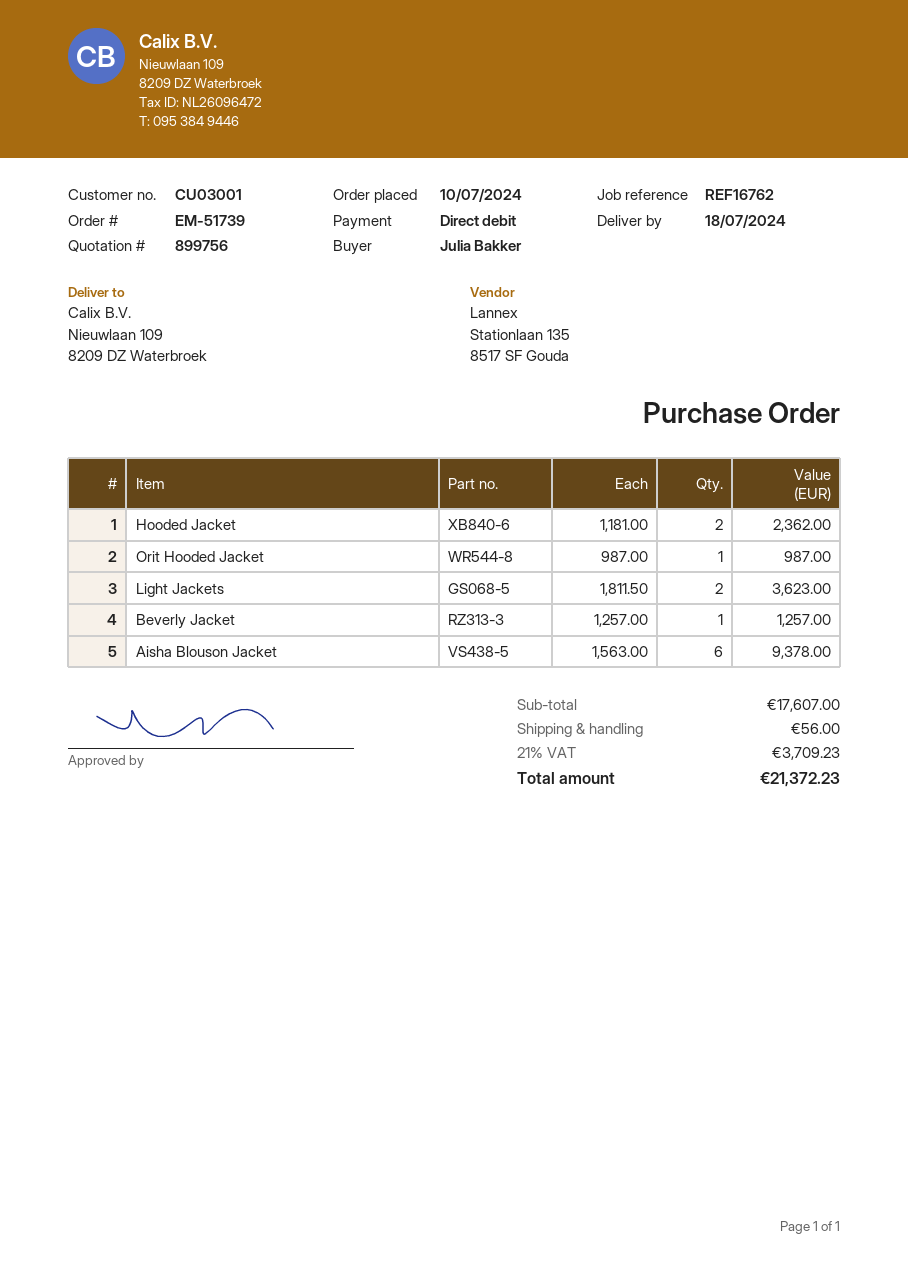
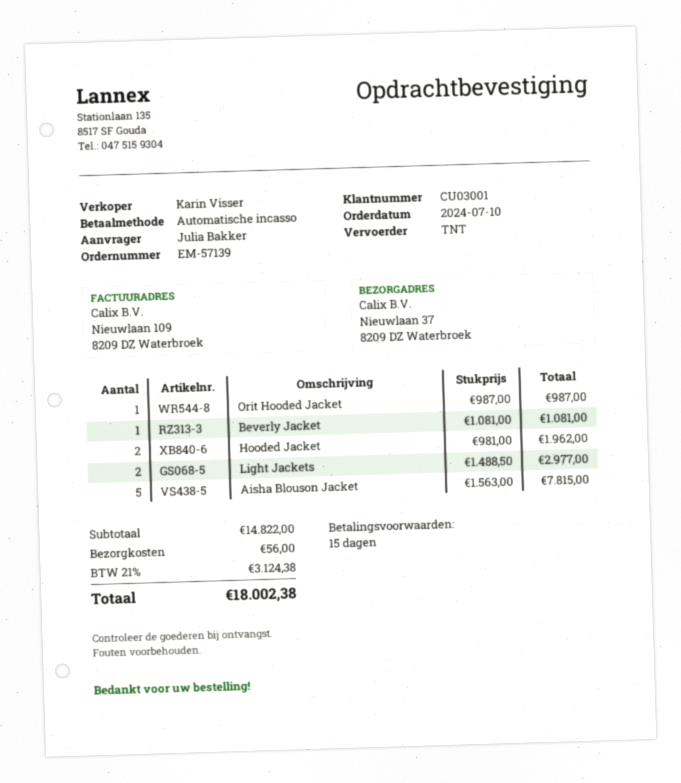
order number: EM-51739 -> EM-57139
ship to: Nieuwlaan 109, 8209 DZ Waterbroek -> Nieuwlaan 37, 8209 DZ Waterbroek
Hooded Jacket: 2 x 1181.00 = 2362.00 -> 2 x 981.00 = 1962.00
Light Jackets: 2 x 1811.50 = 3623.00 -> 2 x 1488.50 = 2977.00
Beverly Jacket: 1 x 1257.00 = 1257.00 -> 1 x 1081.00 = 1081.00
Aisha Blouson Jacket: 6 x 1563.00 = 9378.00 -> 5 x 1563.00 = 7815.00
subtotal: 17607.00 -> 14822.00
tax: 21% = 3709.23 -> 21% = 3124.38
total: 21372.23 -> 18002.38

